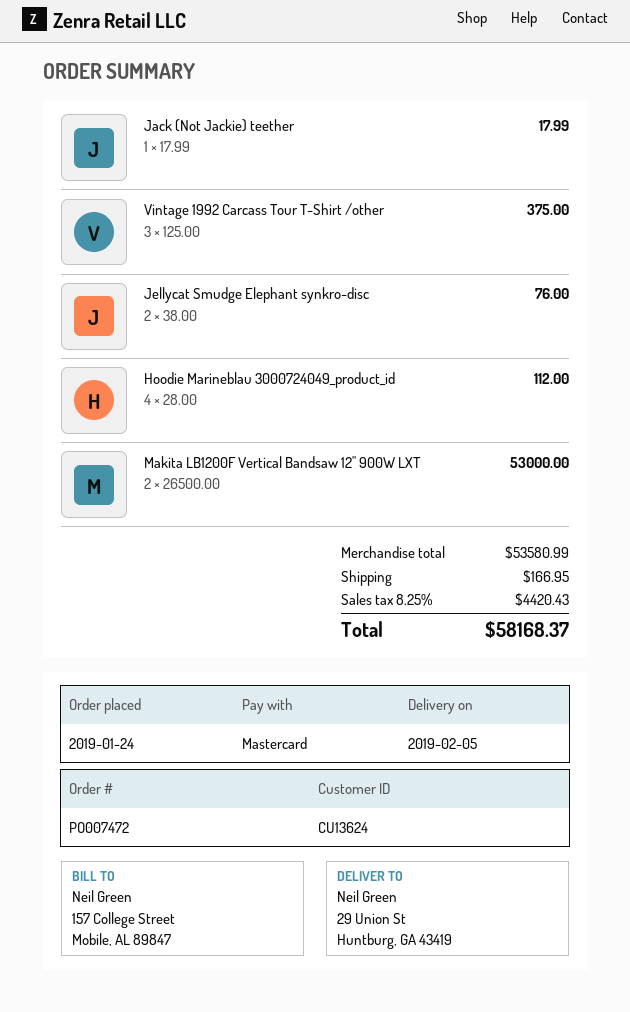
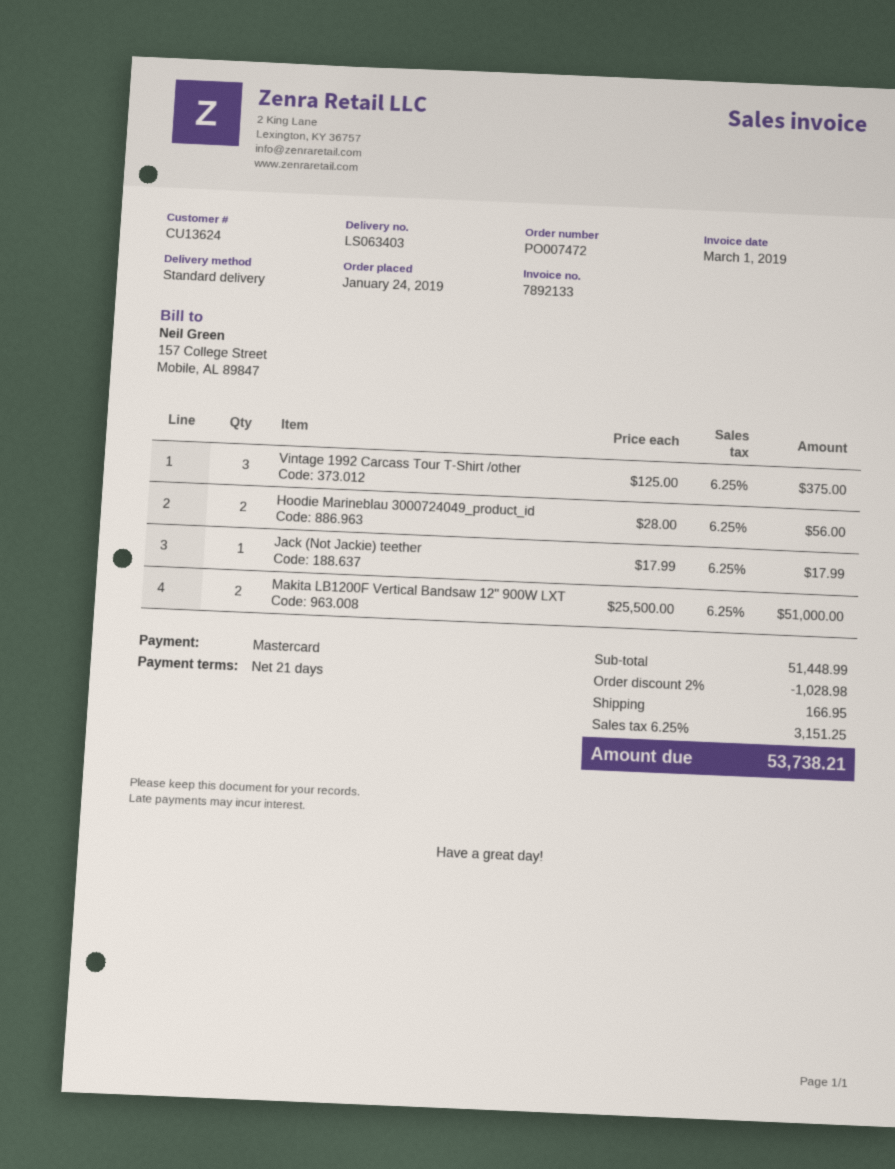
Jellycat Smudge Elephant synkro-disc: 2 x 38.00 = 76.00 -> none
Hoodie Marineblau 3000724049_product_id: 4 x 28.00 = 112.00 -> 2 x 28.00 = 56.00
Makita LB1200F Vertical Bandsaw 12" 900W LXT: 2 x 26500.00 = 53000.00 -> 2 x 25500.00 = 51000.00
subtotal: 53580.99 -> 51448.99
discount: none -> 2% = 1028.98
tax: 8.25% = 4420.43 -> 6.25% = 3151.25
total: 58168.37 -> 53738.21

